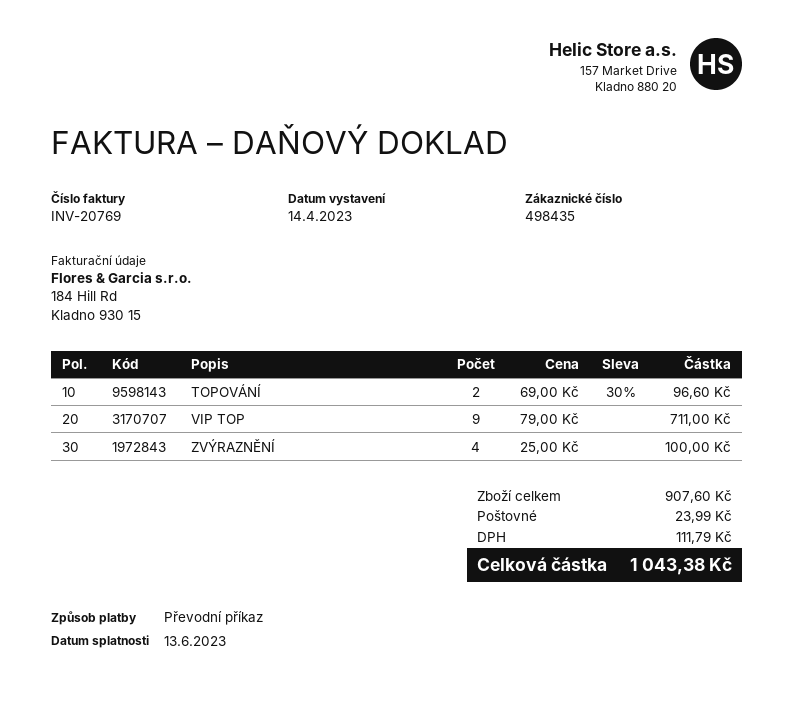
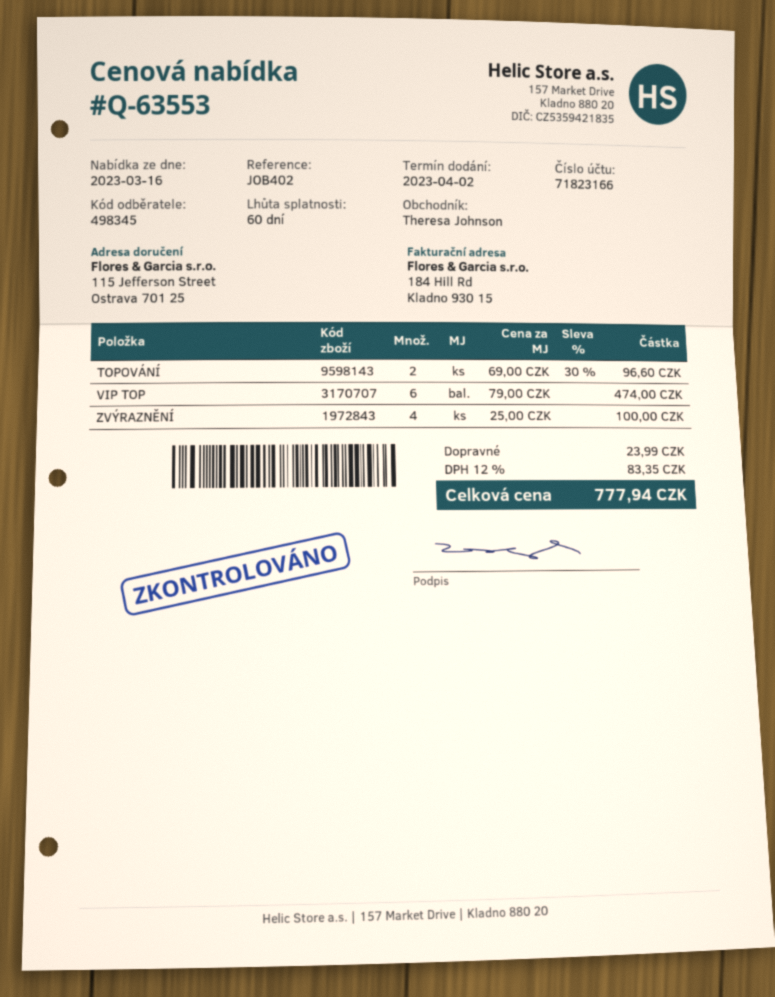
customer number: 498435 -> 498345
VIP TOP: 9 x 79.00 = 711.00 -> 6 x 79.00 = 474.00
tax: 111.79 -> 83.35
total: 1043.38 -> 777.94

